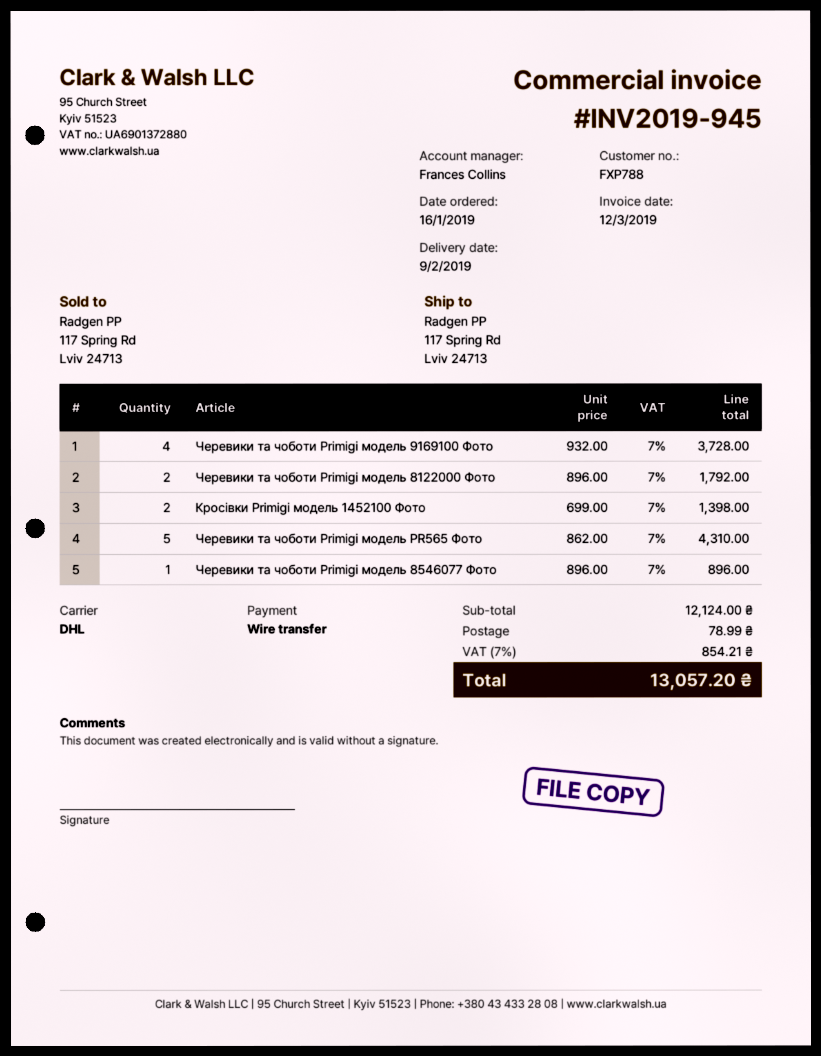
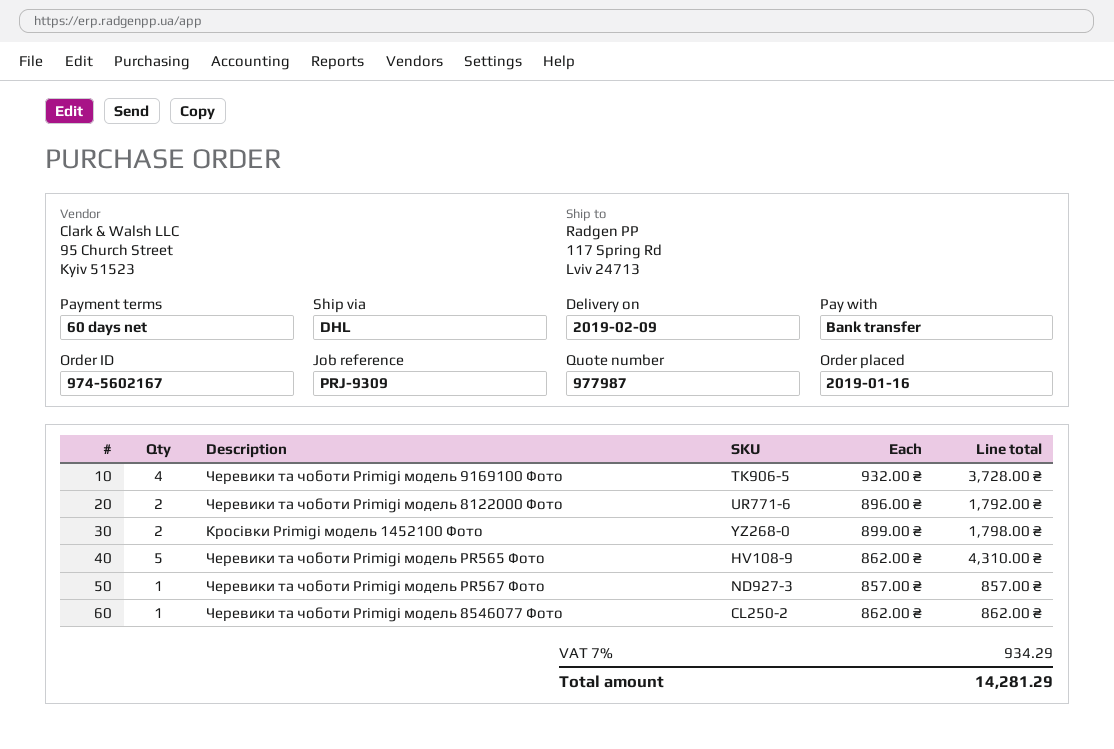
Кросівки Primigi модель 1452100 Фото: 2 x 699.00 = 1398.00 -> 2 x 899.00 = 1798.00
Черевики та чоботи Primigi модель 8546077 Фото: 1 x 896.00 = 896.00 -> 1 x 862.00 = 862.00
Черевики та чоботи Primigi модель PR567 Фото: none -> 1 x 857.00 = 857.00
shipping: 78.99 -> none
tax: 7% = 854.21 -> 7% = 934.29
total: 13057.20 -> 14281.29

